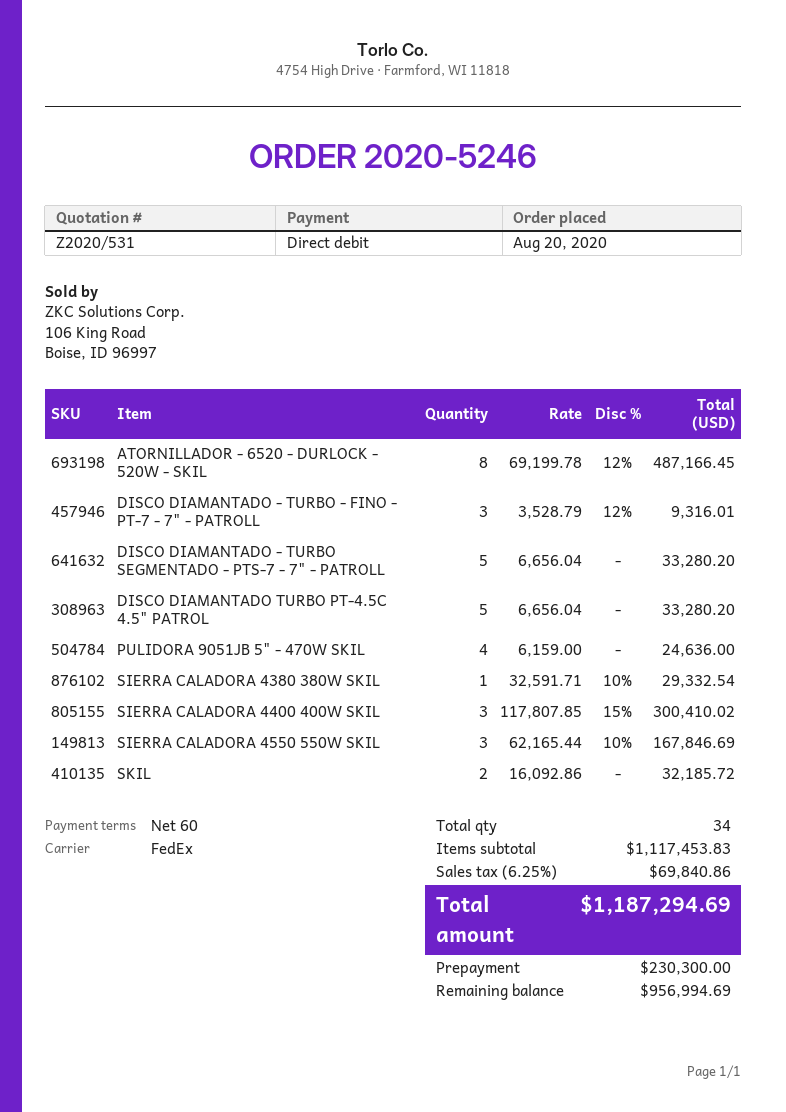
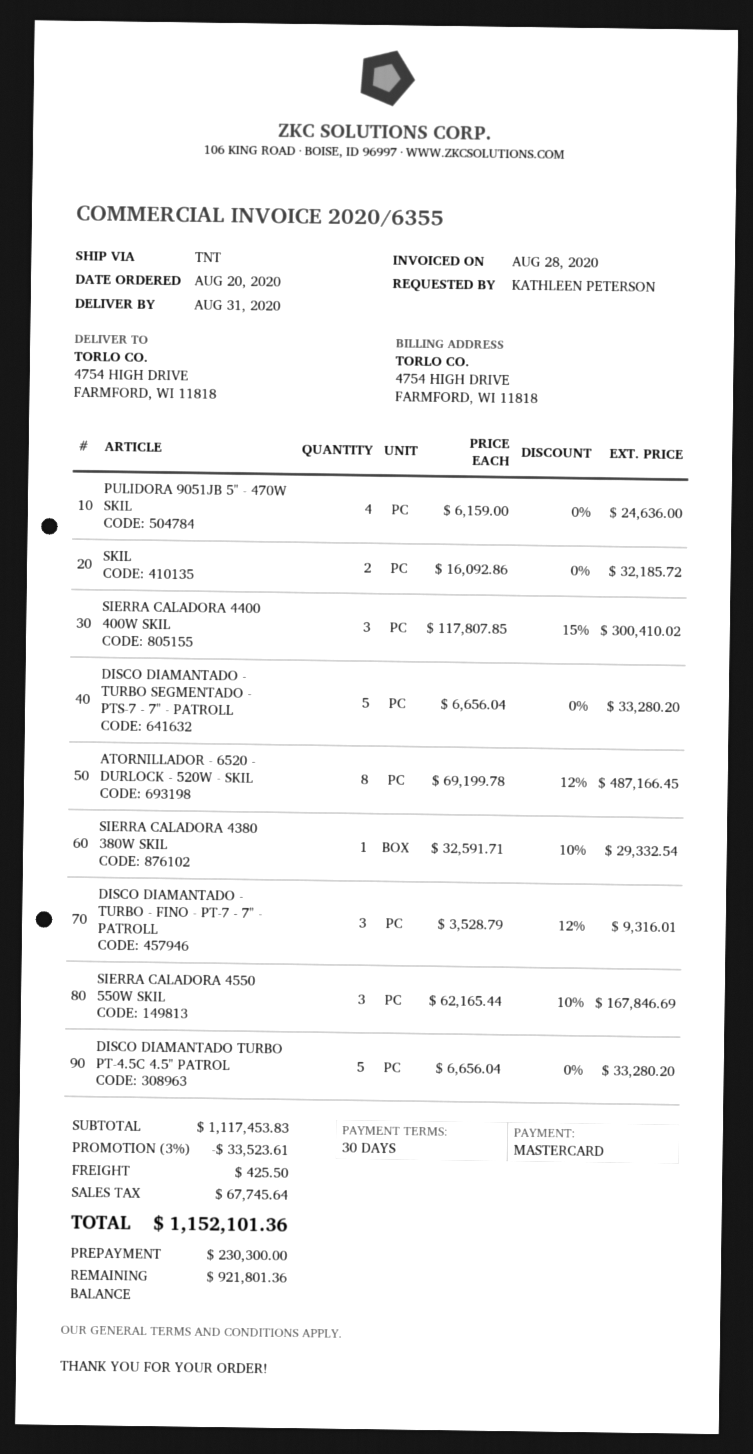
payment terms: 60 days -> 30 days
payment method: direct debit -> Mastercard
shipping method: FedEx -> TNT
discount: none -> 3% = 33523.61
shipping: none -> 425.50
tax: 69840.86 -> 67745.64
total: 1187294.69 -> 1152101.36
balance: 956994.69 -> 921801.36

